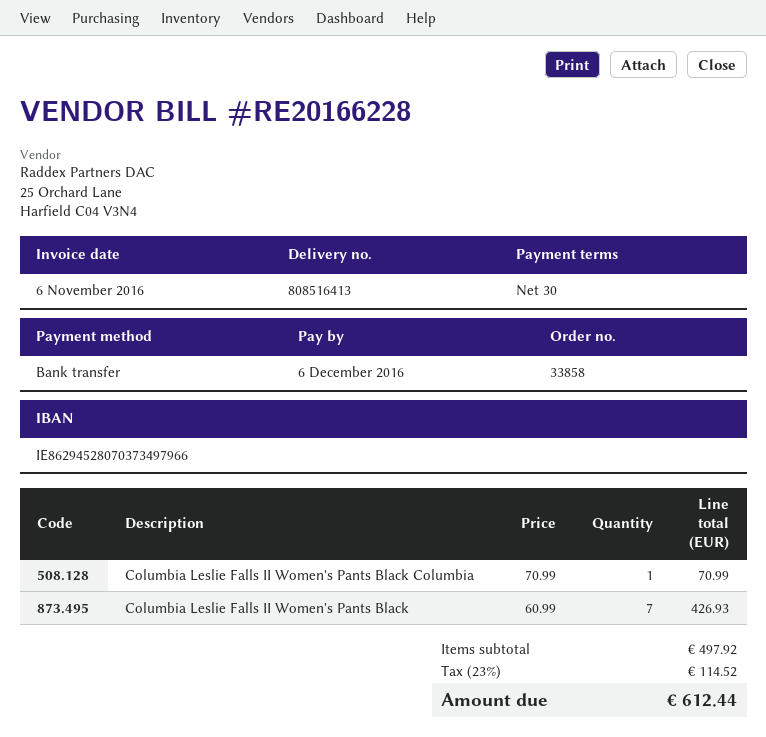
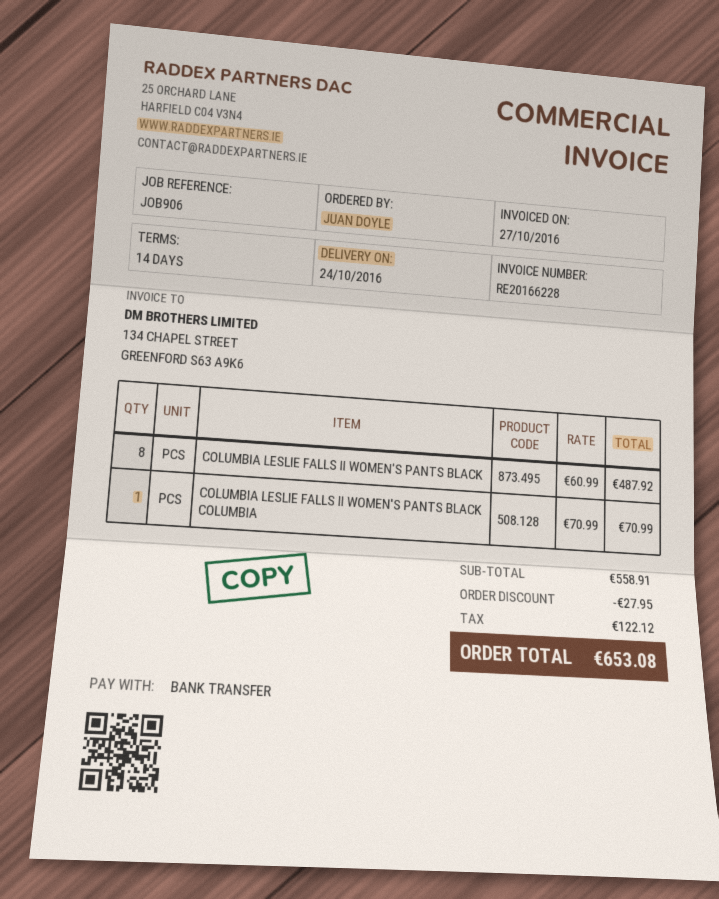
invoice date: 2016-11-06 -> 2016-10-27
payment terms: 30 days -> 14 days
Columbia Leslie Falls II Women's Pants Black: 7 x 60.99 = 426.93 -> 8 x 60.99 = 487.92
subtotal: 497.92 -> 558.91
discount: none -> 27.95
tax: 114.52 -> 122.12
total: 612.44 -> 653.08

